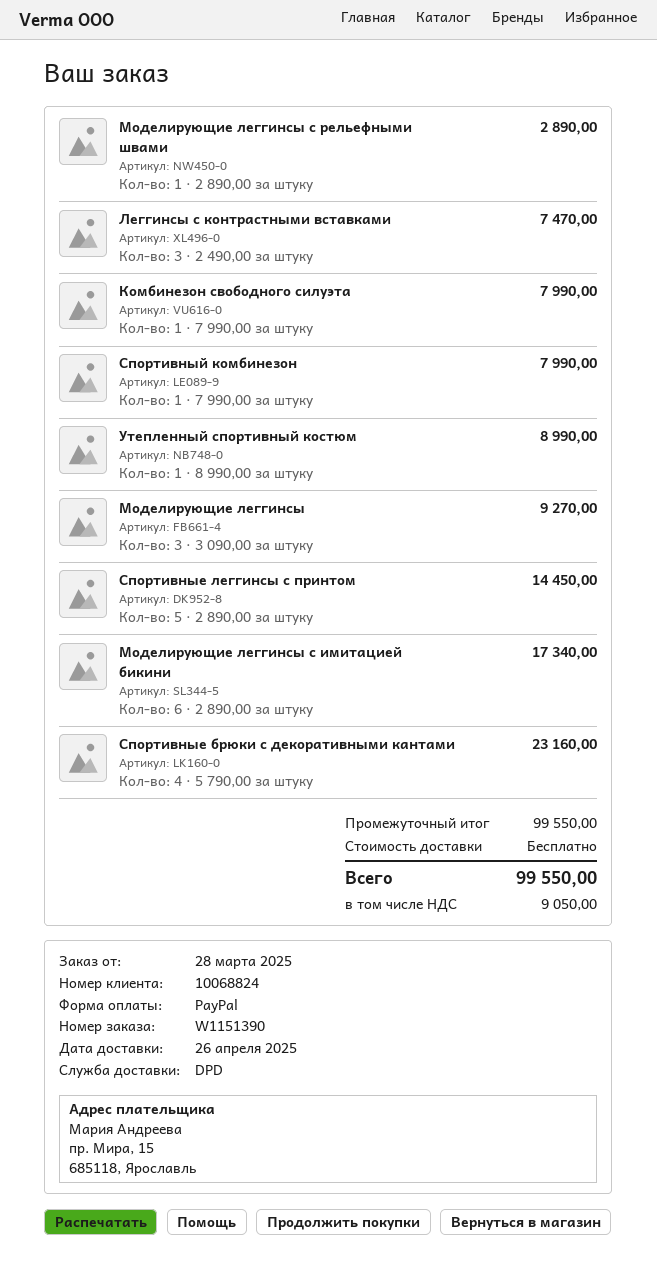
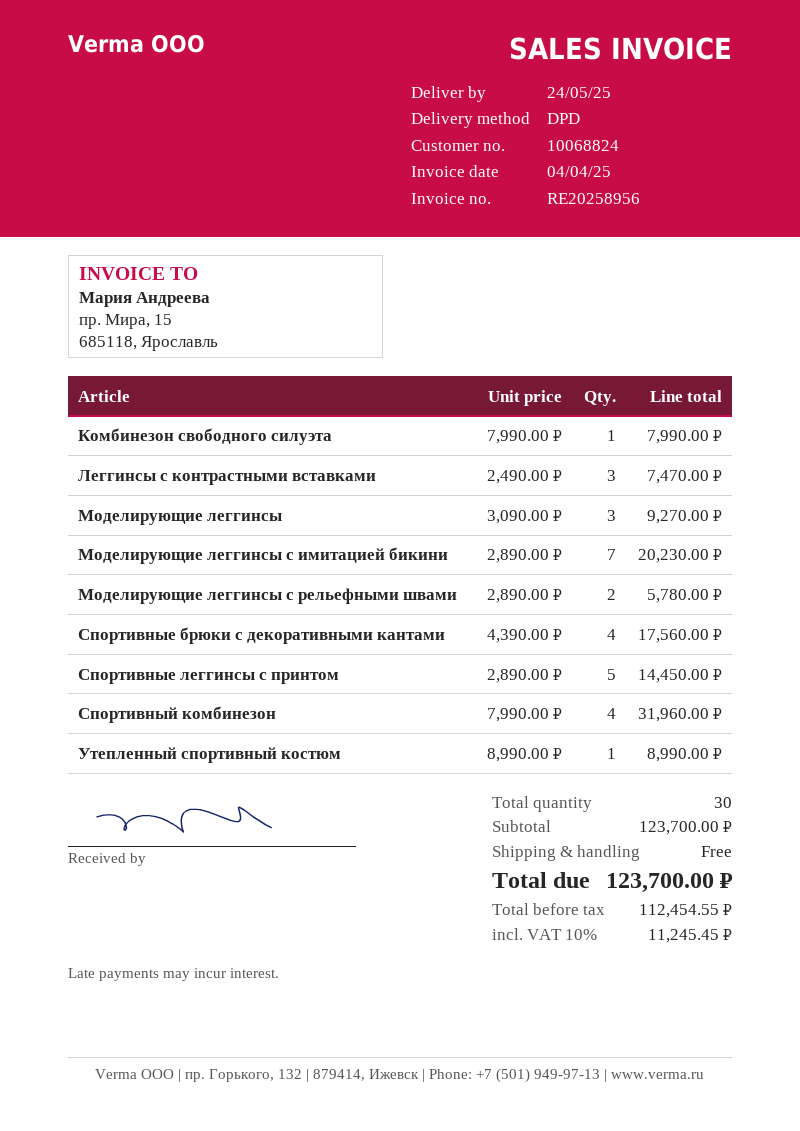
delivery date: 2025-04-26 -> 2025-05-24
Моделирующие леггинсы с рельефными швами: 1 x 2890.00 = 2890.00 -> 2 x 2890.00 = 5780.00
Спортивный комбинезон: 1 x 7990.00 = 7990.00 -> 4 x 7990.00 = 31960.00
Моделирующие леггинсы с имитацией бикини: 6 x 2890.00 = 17340.00 -> 7 x 2890.00 = 20230.00
Спортивные брюки с декоративными кантами: 4 x 5790.00 = 23160.00 -> 4 x 4390.00 = 17560.00
subtotal: 99550.00 -> 123700.00
tax: 9050.00 -> 11245.45
total: 99550.00 -> 123700.00

